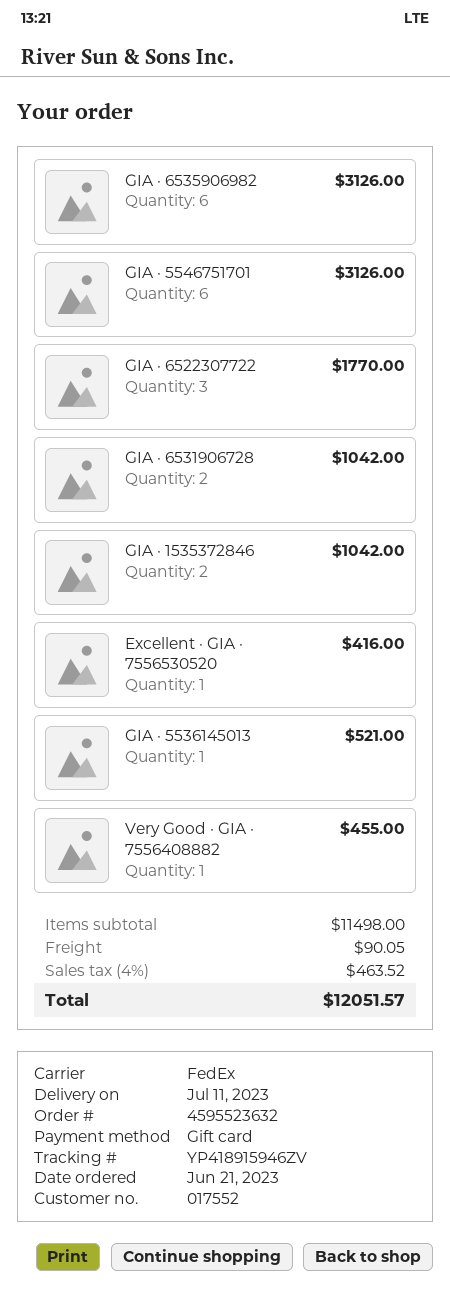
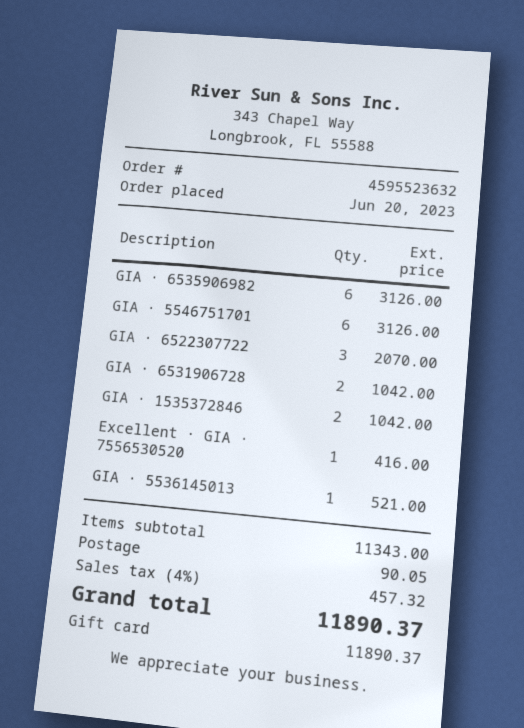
order date: 2023-06-21 -> 2023-06-20
GIA · 6522307722: 3 for 1770.00 -> 3 for 2070.00
Very Good · GIA · 7556408882: 1 for 455.00 -> none
subtotal: 11498.00 -> 11343.00
tax: 4% = 463.52 -> 4% = 457.32
total: 12051.57 -> 11890.37

